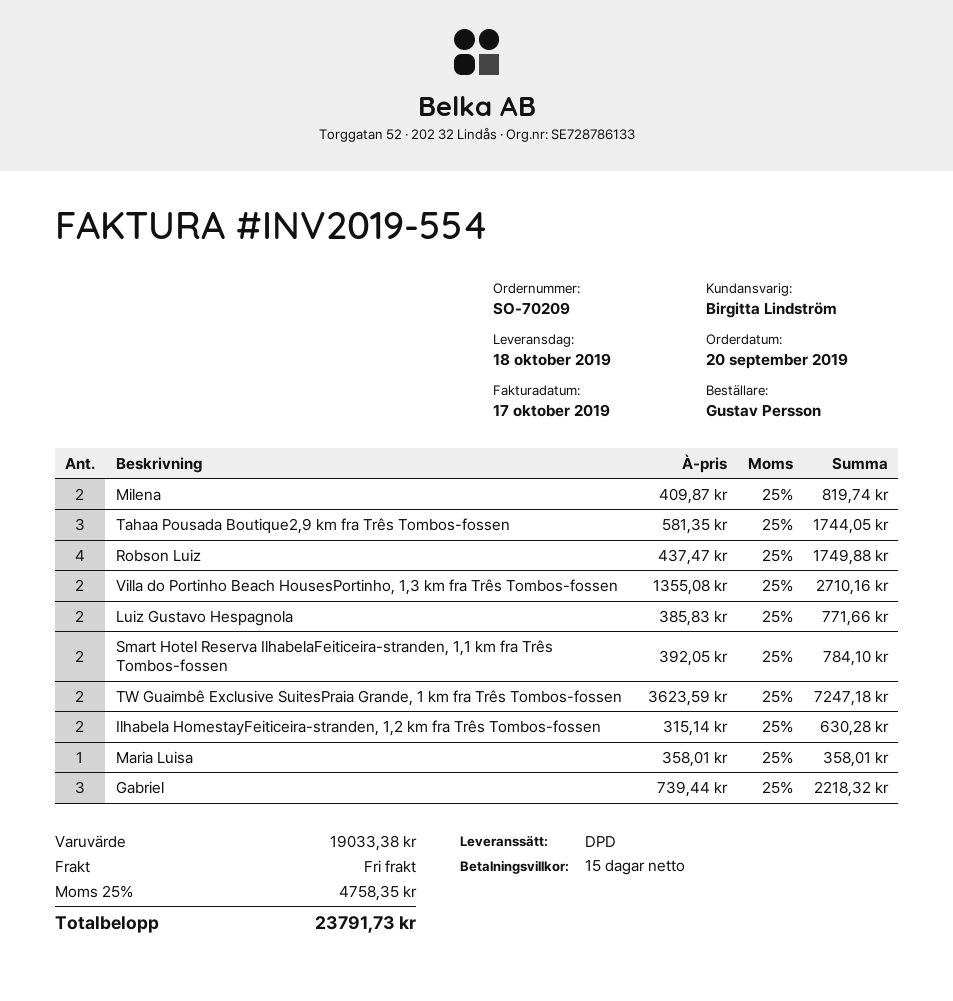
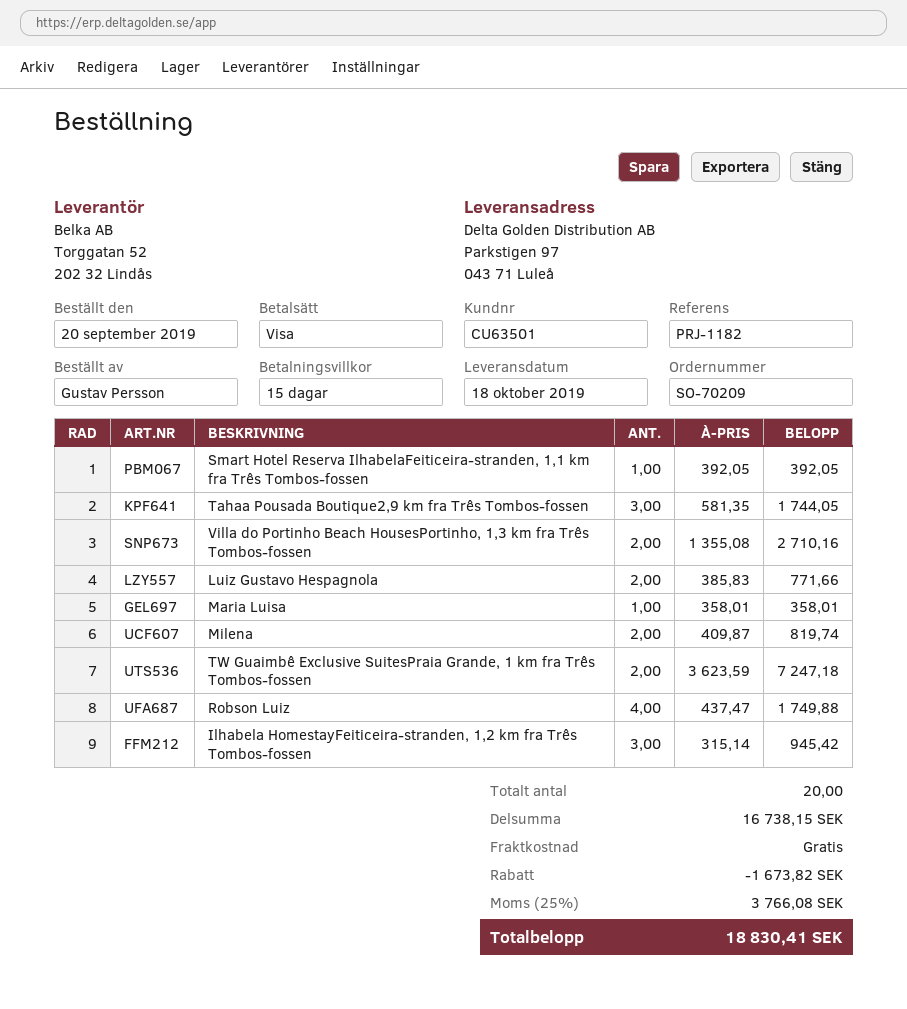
Smart Hotel Reserva IlhabelaFeiticeira-stranden, 1,1 km fra Três Tombos-fossen: 2 x 392.05 = 784.10 -> 1 x 392.05 = 392.05
Ilhabela HomestayFeiticeira-stranden, 1,2 km fra Três Tombos-fossen: 2 x 315.14 = 630.28 -> 3 x 315.14 = 945.42
Gabriel: 3 x 739.44 = 2218.32 -> none
subtotal: 19033.38 -> 16738.15
discount: none -> 1673.82
tax: 25% = 4758.35 -> 25% = 3766.08
total: 23791.73 -> 18830.41

